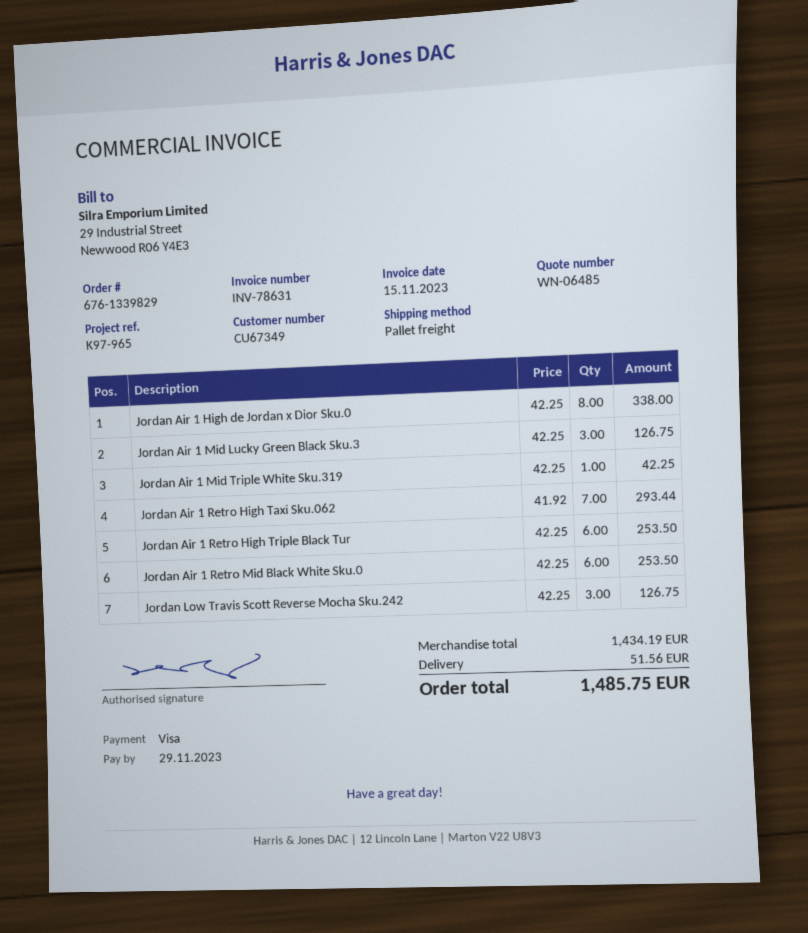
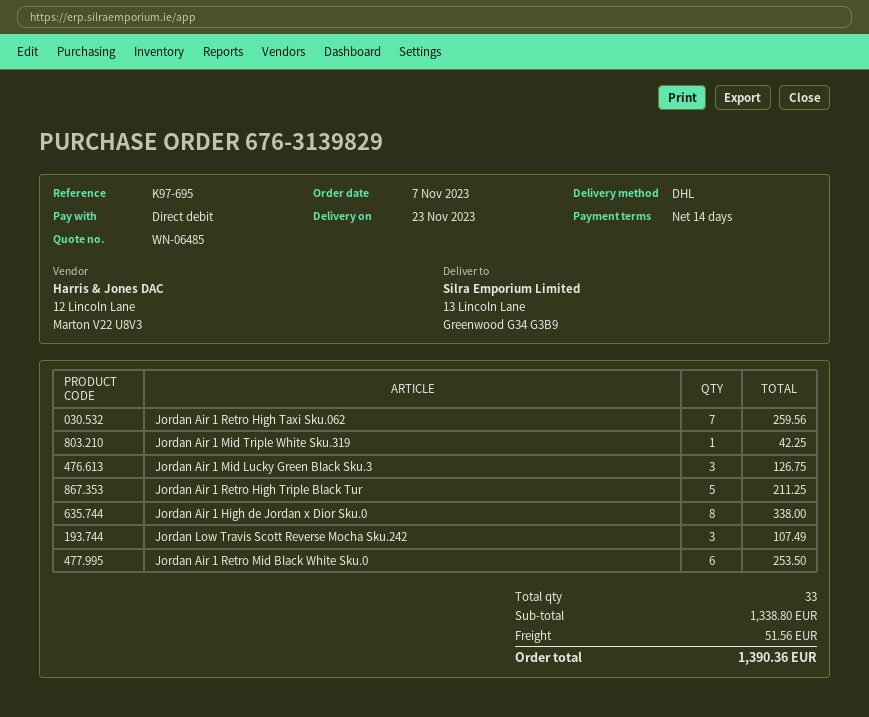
order number: 676-1339829 -> 676-3139829
reference: K97-965 -> K97-695
payment method: Visa -> direct debit
shipping method: pallet freight -> DHL
Jordan Air 1 Retro High Taxi Sku.062: 7 for 293.44 -> 7 for 259.56
Jordan Air 1 Retro High Triple Black Tur: 6 for 253.50 -> 5 for 211.25
Jordan Low Travis Scott Reverse Mocha Sku.242: 3 for 126.75 -> 3 for 107.49
subtotal: 1434.19 -> 1338.80
total: 1485.75 -> 1390.36

